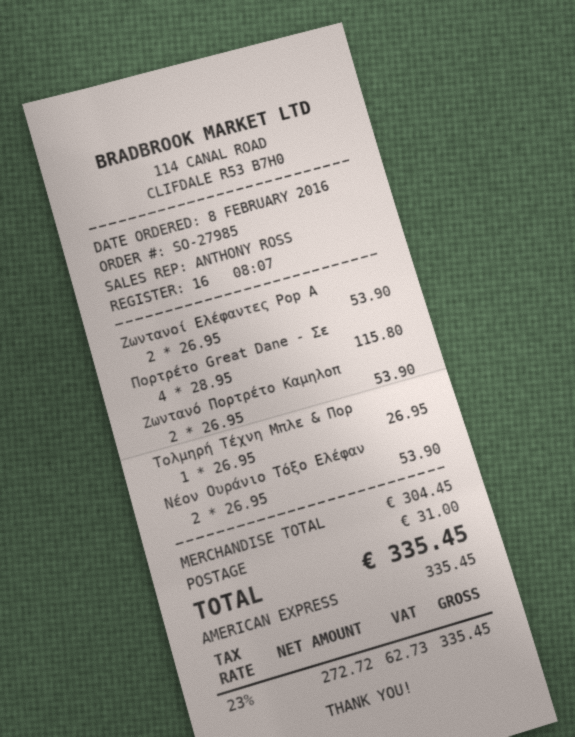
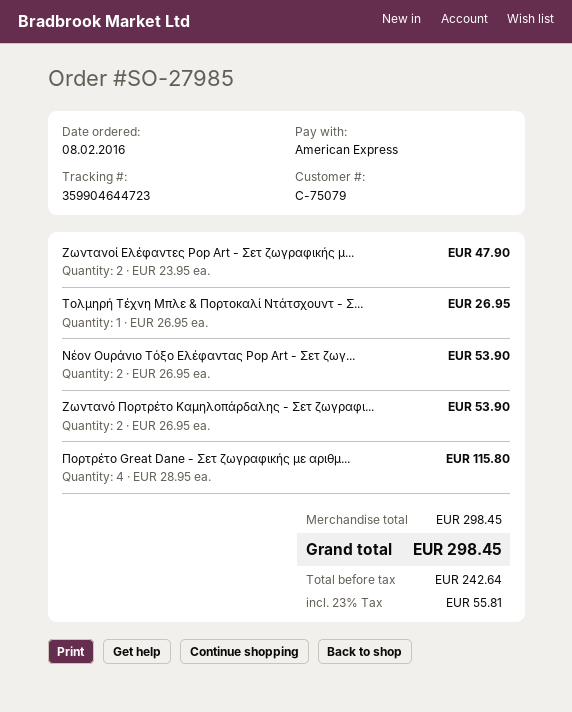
Ζωντανοί Ελέφαντες Pop A: 2 x 26.95 = 53.90 -> 2 x 23.95 = 47.90
subtotal: 304.45 -> 298.45
shipping: 31.00 -> none
net: 272.72 -> 242.64
tax: 23% = 62.73 -> 23% = 55.81
total: 335.45 -> 298.45

